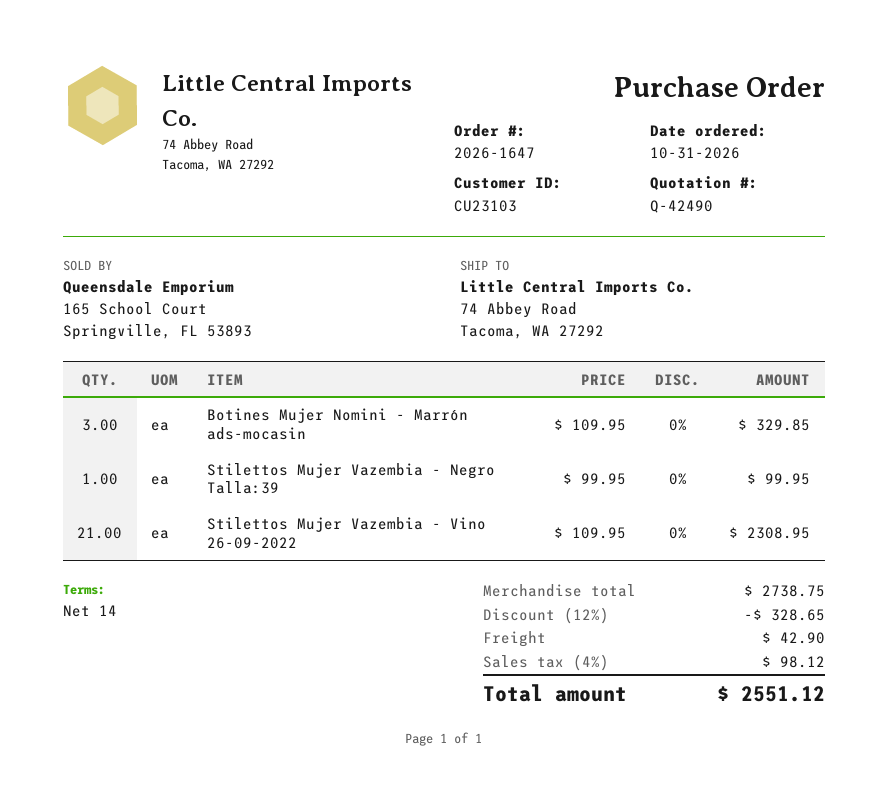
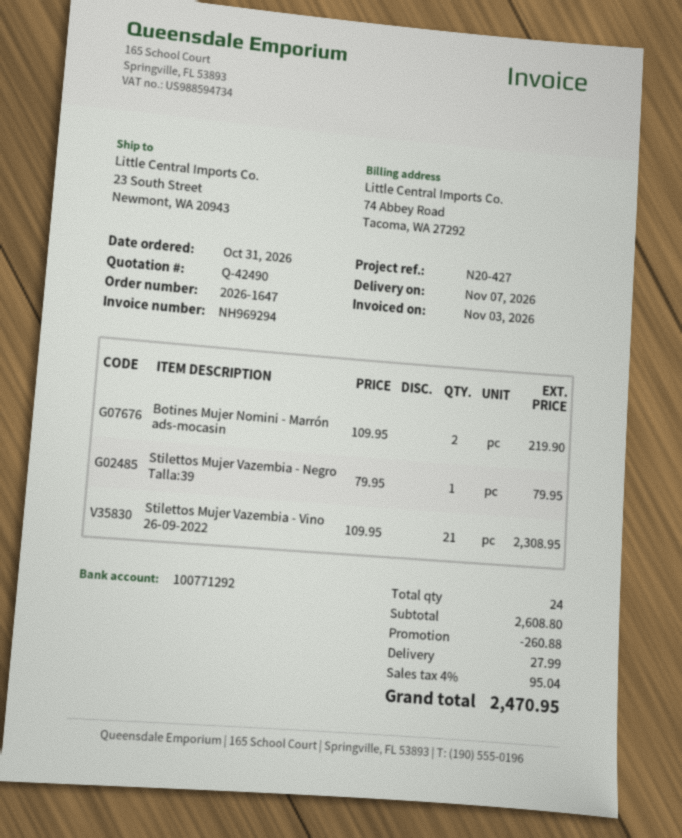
ship to: 74 Abbey Road, Tacoma, WA 27292 -> 23 South Street, Newmont, WA 20943
Botines Mujer Nomini - Marrón ads-mocasin: 3 x 109.95 = 329.85 -> 2 x 109.95 = 219.90
Stilettos Mujer Vazembia - Negro Talla:39: 1 x 99.95 = 99.95 -> 1 x 79.95 = 79.95
subtotal: 2738.75 -> 2608.80
discount: 328.65 -> 260.88
shipping: 42.90 -> 27.99
tax: 4% = 98.12 -> 4% = 95.04
total: 2551.12 -> 2470.95

